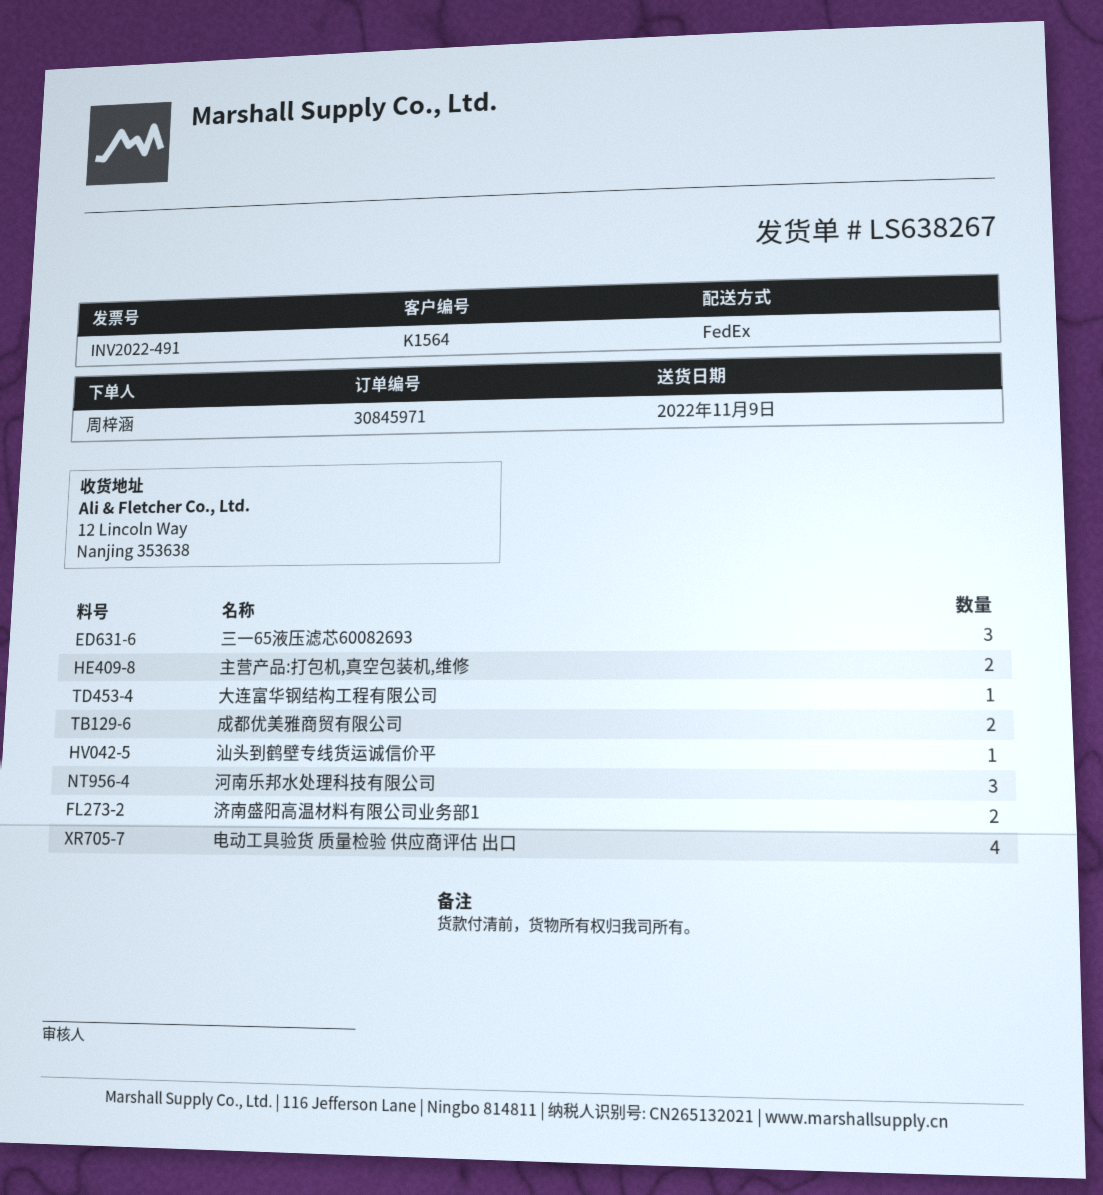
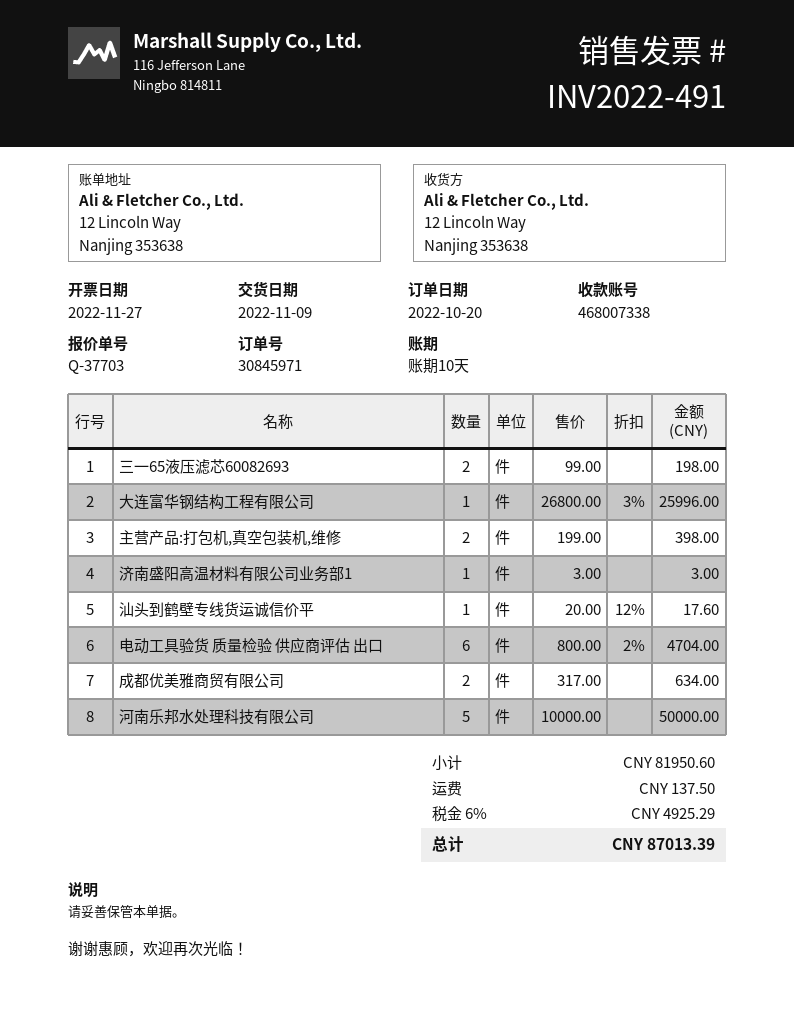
三一65液压滤芯60082693: 3 -> 2
河南乐邦水处理科技有限公司: 3 -> 5
济南盛阳高温材料有限公司业务部1: 2 -> 1
电动工具验货 质量检验 供应商评估 出口: 4 -> 6

